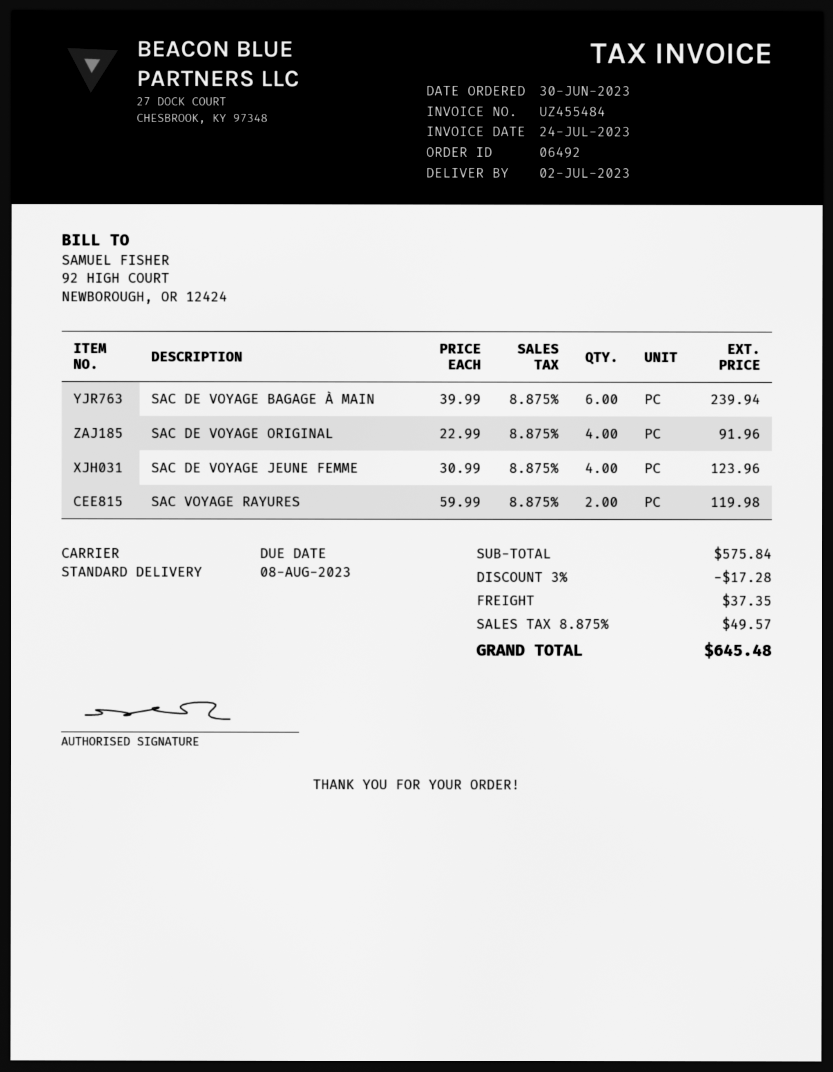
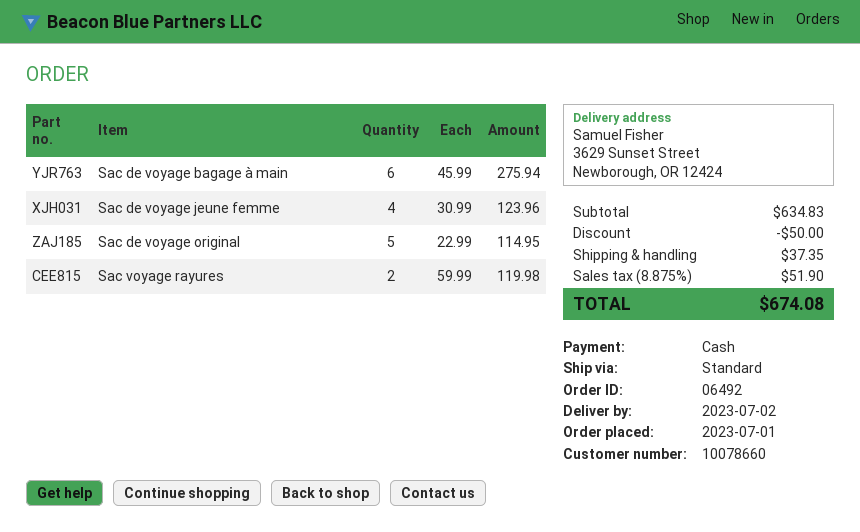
order date: 2023-06-30 -> 2023-07-01
SAC DE VOYAGE BAGAGE À MAIN: 6 x 39.99 = 239.94 -> 6 x 45.99 = 275.94
SAC DE VOYAGE ORIGINAL: 4 x 22.99 = 91.96 -> 5 x 22.99 = 114.95
subtotal: 575.84 -> 634.83
discount: 17.28 -> 50.00
tax: 8.875% = 49.57 -> 8.875% = 51.90
total: 645.48 -> 674.08

